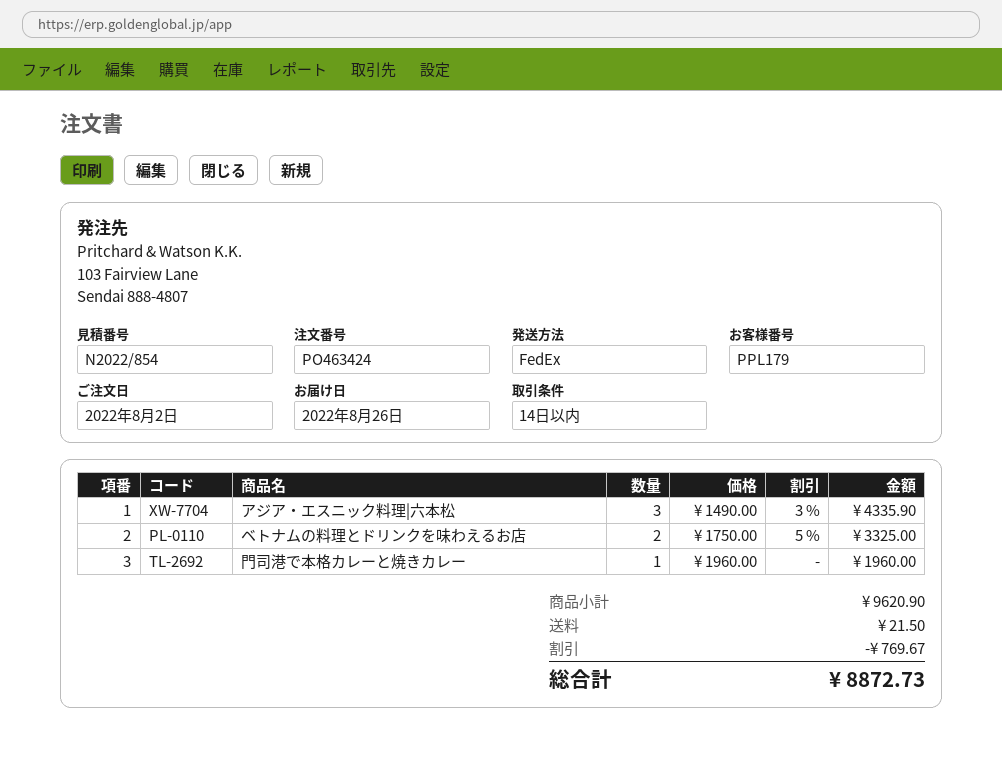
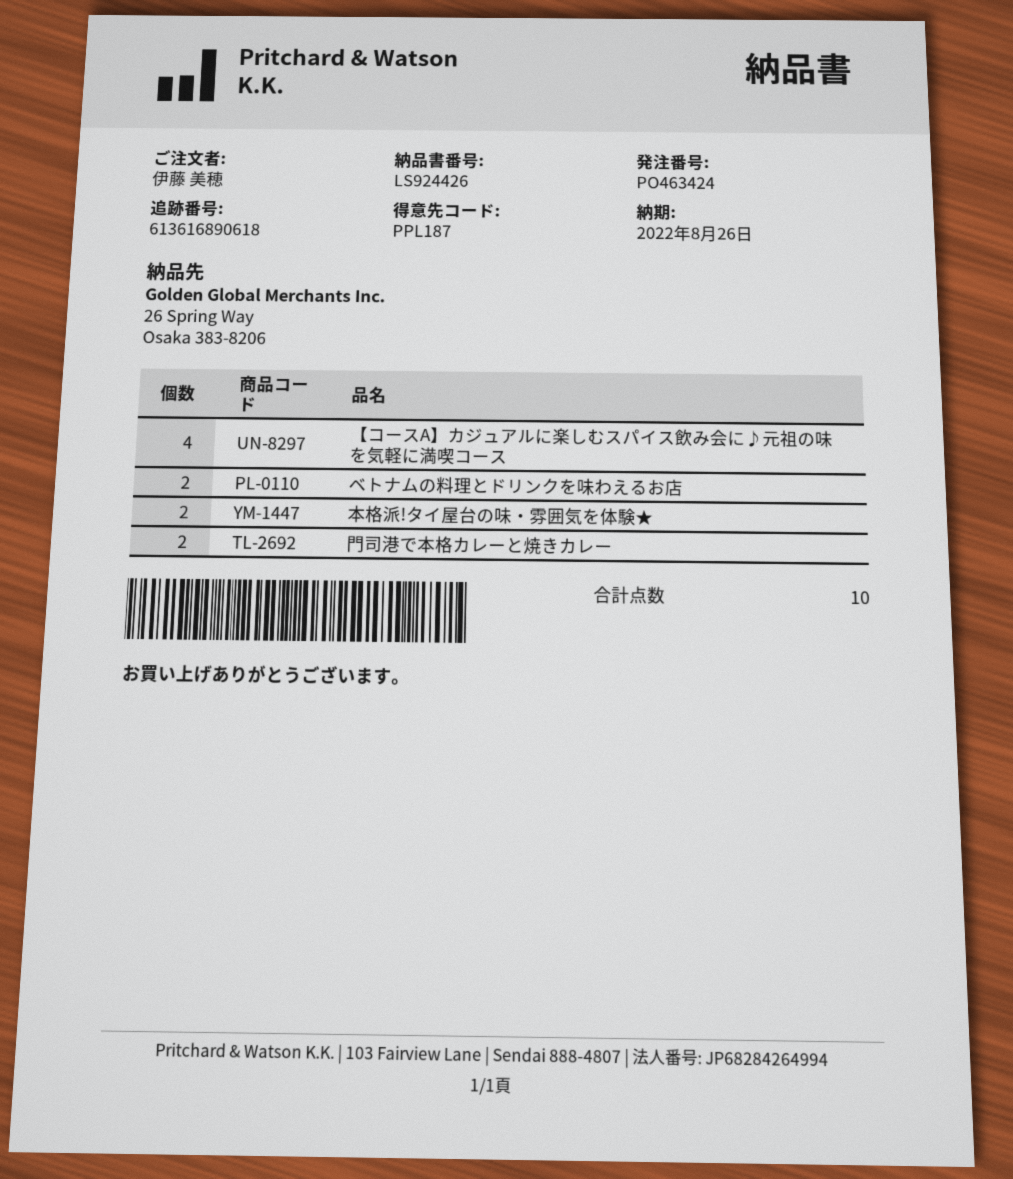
customer number: PPL179 -> PPL187
アジア・エスニック料理|六本松: 3 -> none
門司港で本格カレーと焼きカレー: 1 -> 2
【コースA】カジュアルに楽しむスパイス飲み会に♪元祖の味を気軽に満喫コース: none -> 4
本格派!タイ屋台の味・雰囲気を体験★: none -> 2

